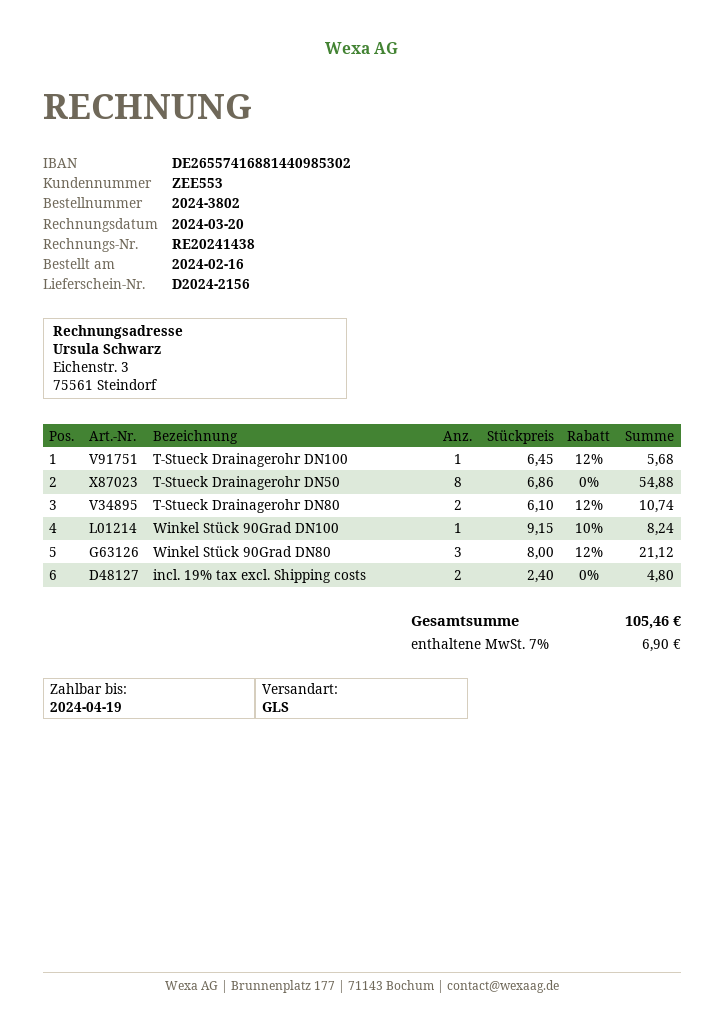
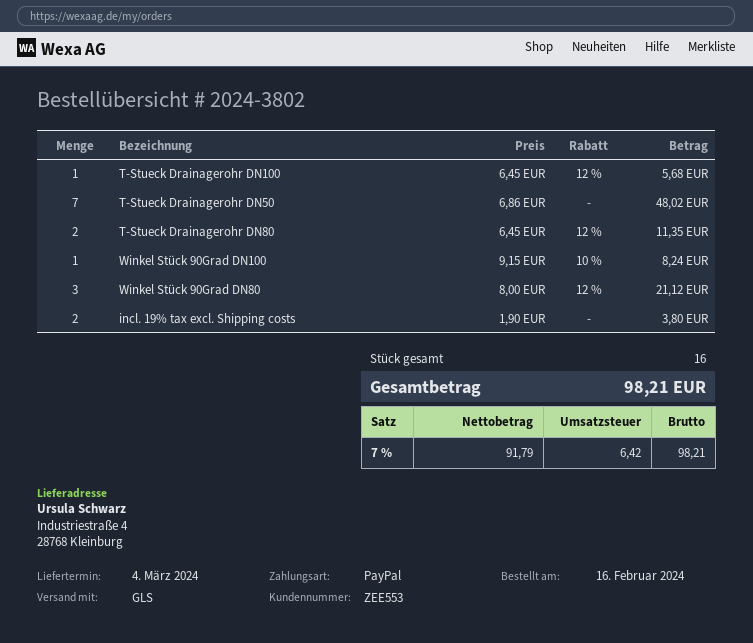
T-Stueck Drainagerohr DN50: 8 x 6.86 = 54.88 -> 7 x 6.86 = 48.02
T-Stueck Drainagerohr DN80: 2 x 6.10 - 12% = 10.74 -> 2 x 6.45 - 12% = 11.35
incl. 19% tax excl. Shipping costs: 2 x 2.40 = 4.80 -> 2 x 1.90 = 3.80
tax: 7% = 6.90 -> 7% = 6.42
total: 105.46 -> 98.21

